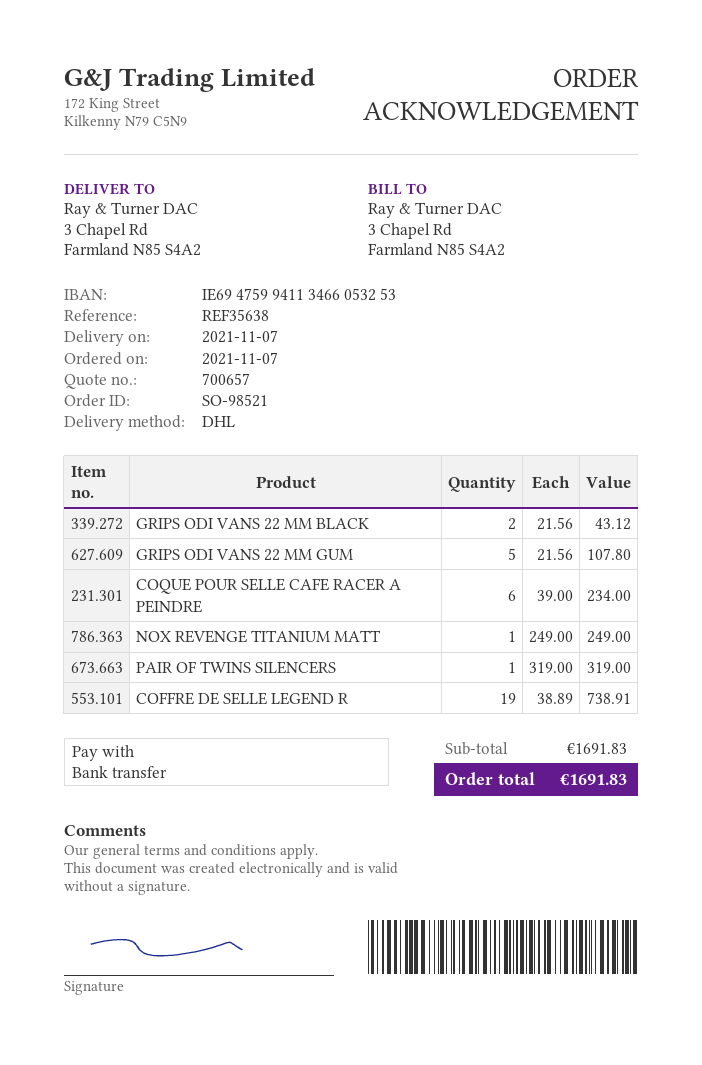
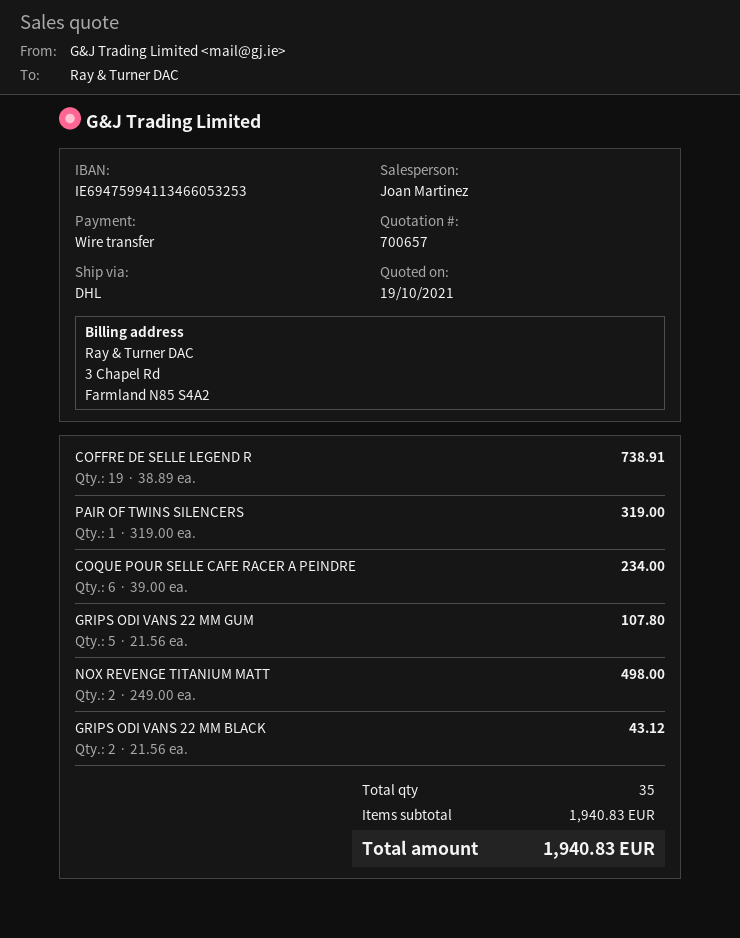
NOX REVENGE TITANIUM MATT: 1 x 249.00 = 249.00 -> 2 x 249.00 = 498.00
subtotal: 1691.83 -> 1940.83
total: 1691.83 -> 1940.83

